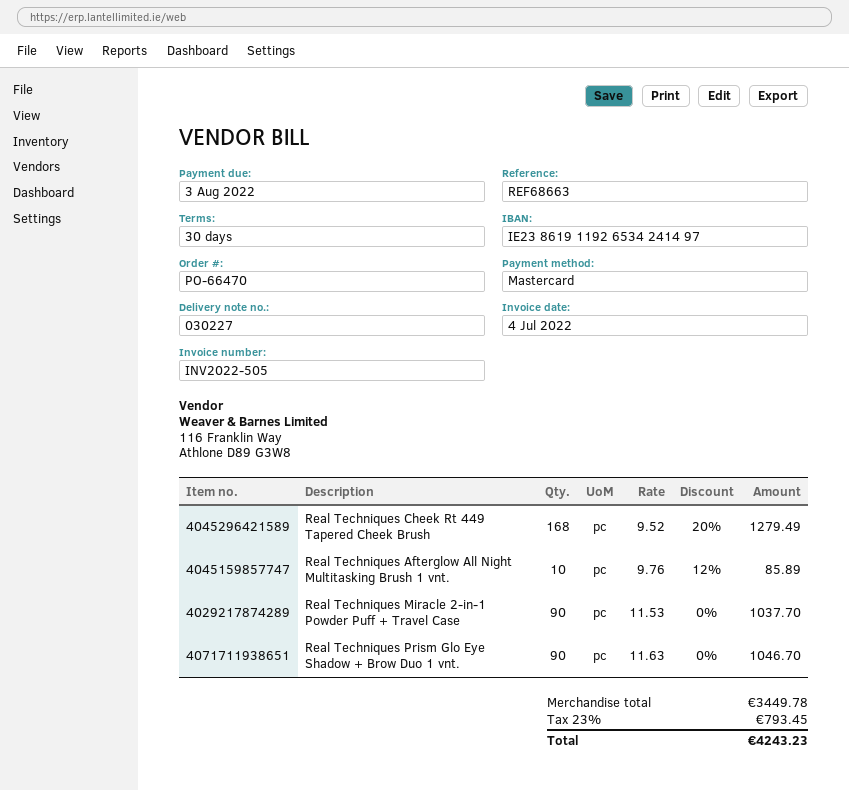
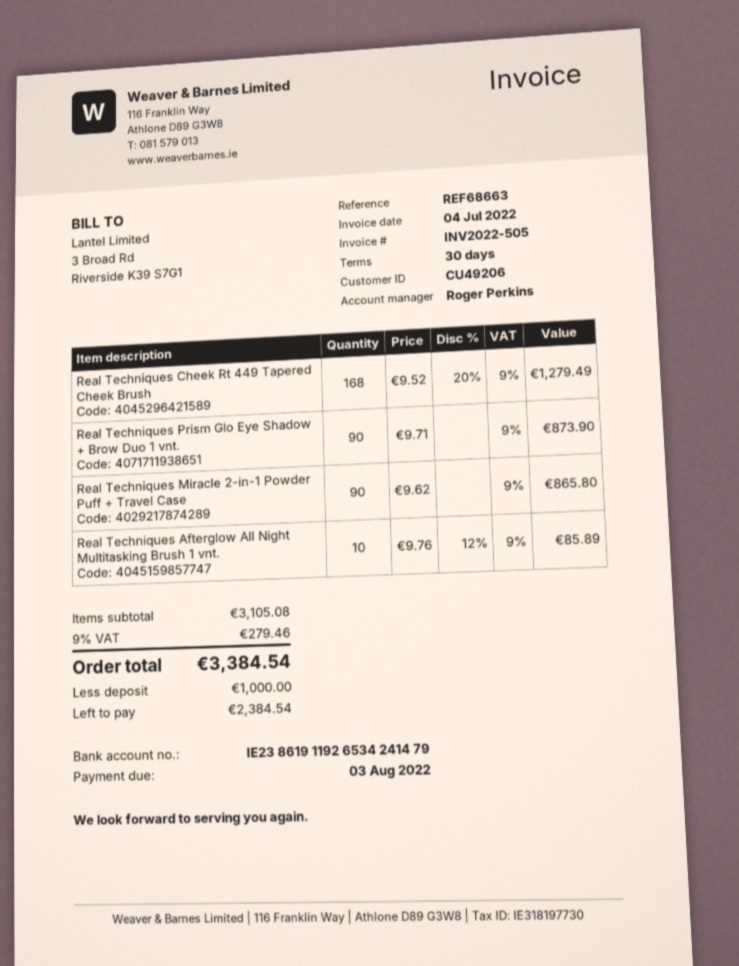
bank account: IE23861911926534241497 -> IE23861911926534241479
Real Techniques Miracle 2-in-1 Powder Puff + Travel Case: 90 x 11.53 = 1037.70 -> 90 x 9.62 = 865.80
Real Techniques Prism Glo Eye Shadow + Brow Duo 1 vnt.: 90 x 11.63 = 1046.70 -> 90 x 9.71 = 873.90
subtotal: 3449.78 -> 3105.08
tax: 23% = 793.45 -> 9% = 279.46
total: 4243.23 -> 3384.54

